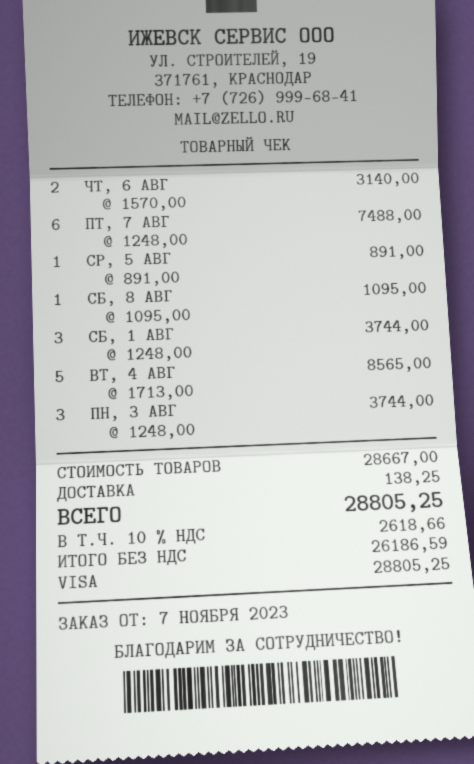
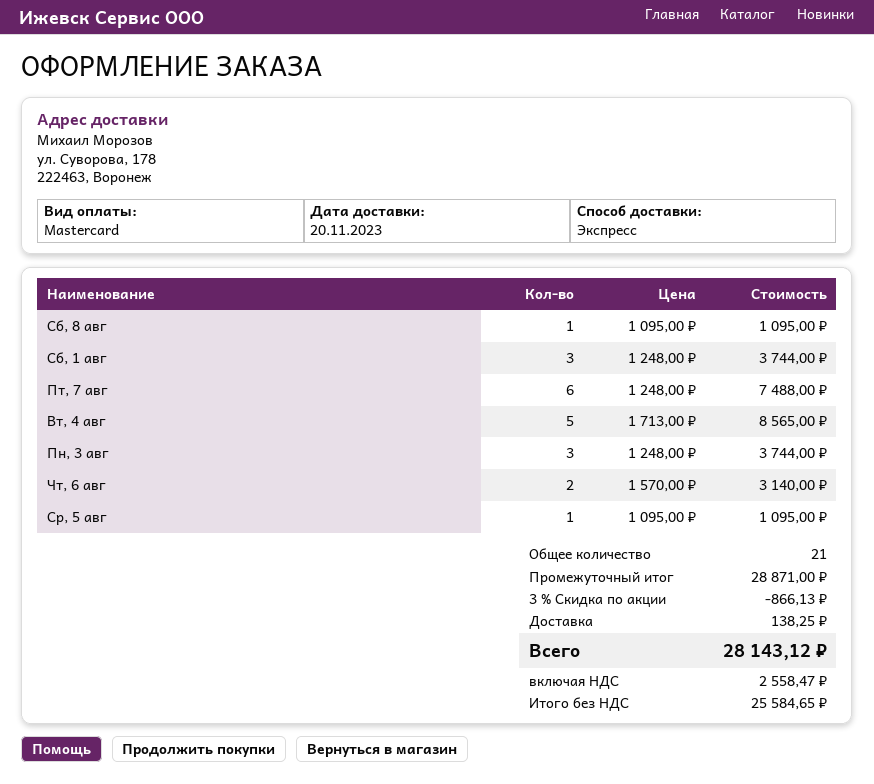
payment method: Visa -> Mastercard
СР, 5 АВГ: 1 x 891.00 = 891.00 -> 1 x 1095.00 = 1095.00
subtotal: 28667.00 -> 28871.00
discount: none -> 3% = 866.13
net: 26186.59 -> 25584.65
tax: 2618.66 -> 2558.47
total: 28805.25 -> 28143.12

